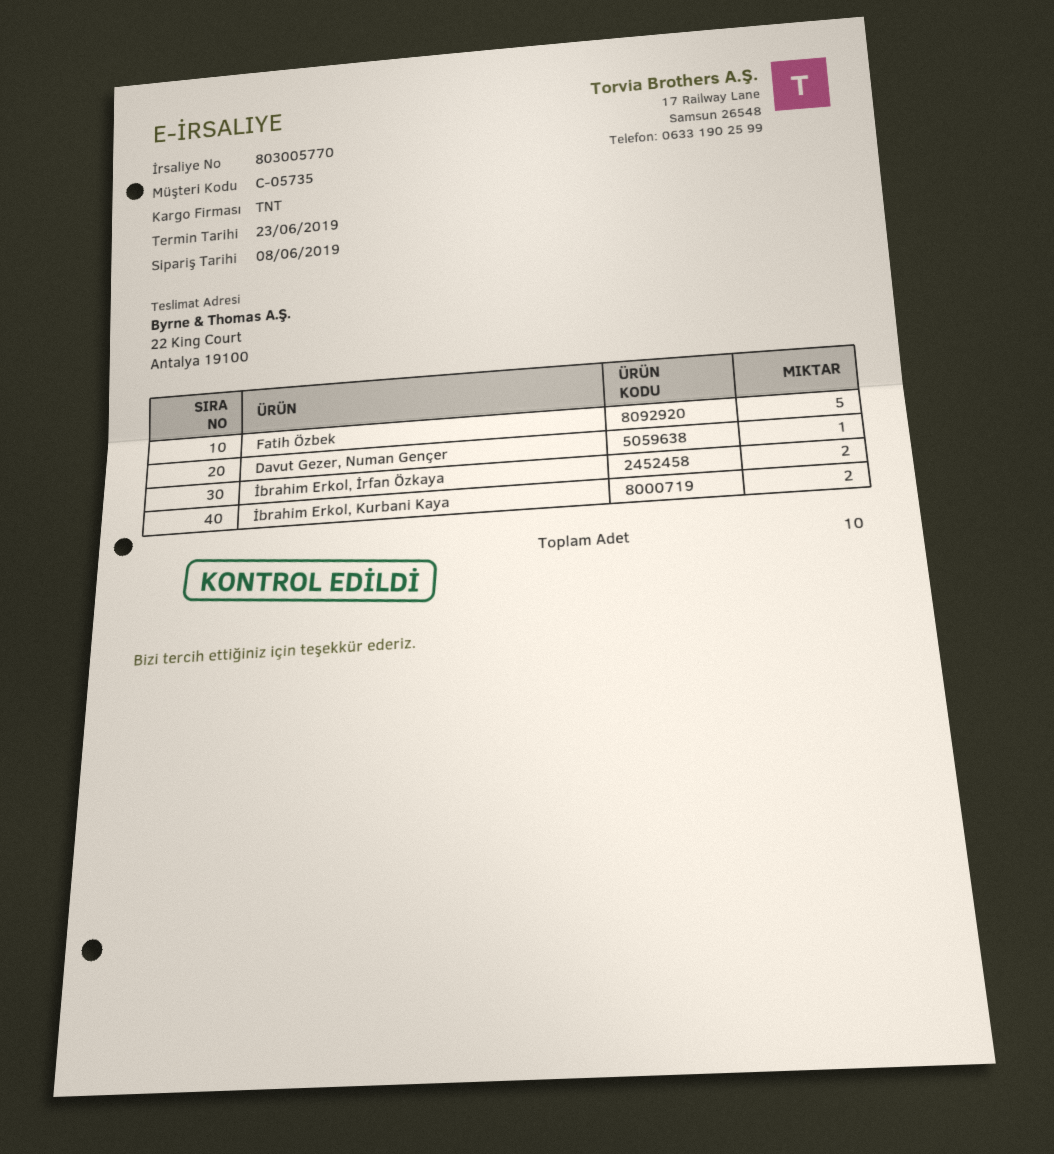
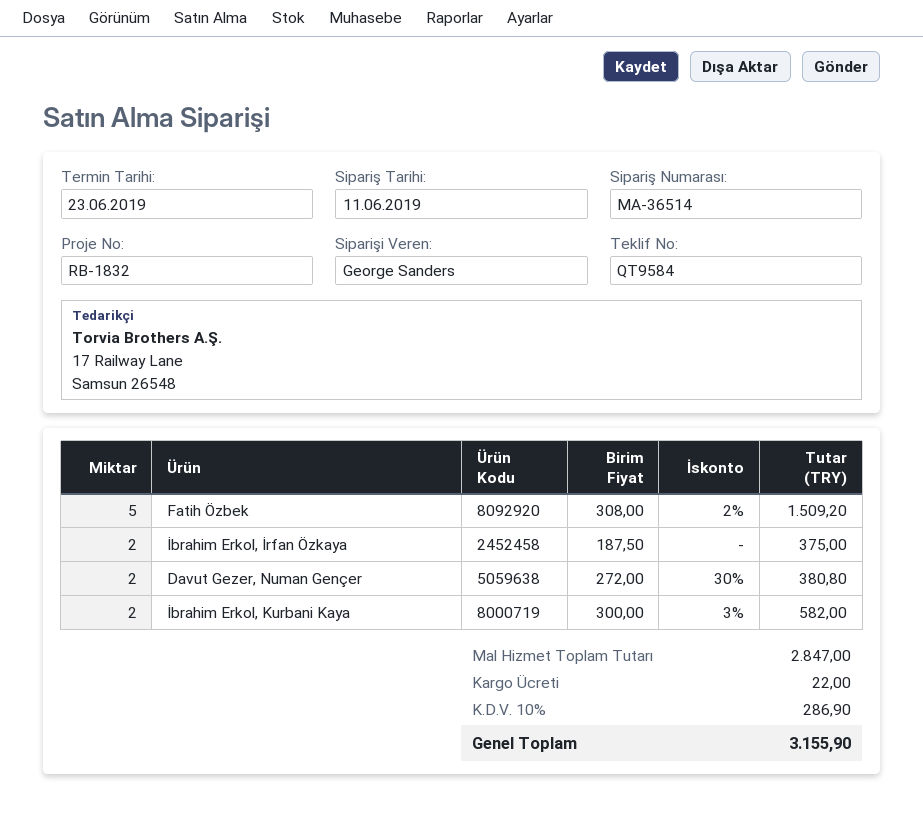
order date: 2019-06-08 -> 2019-06-11
Davut Gezer, Numan Gençer: 1 -> 2

